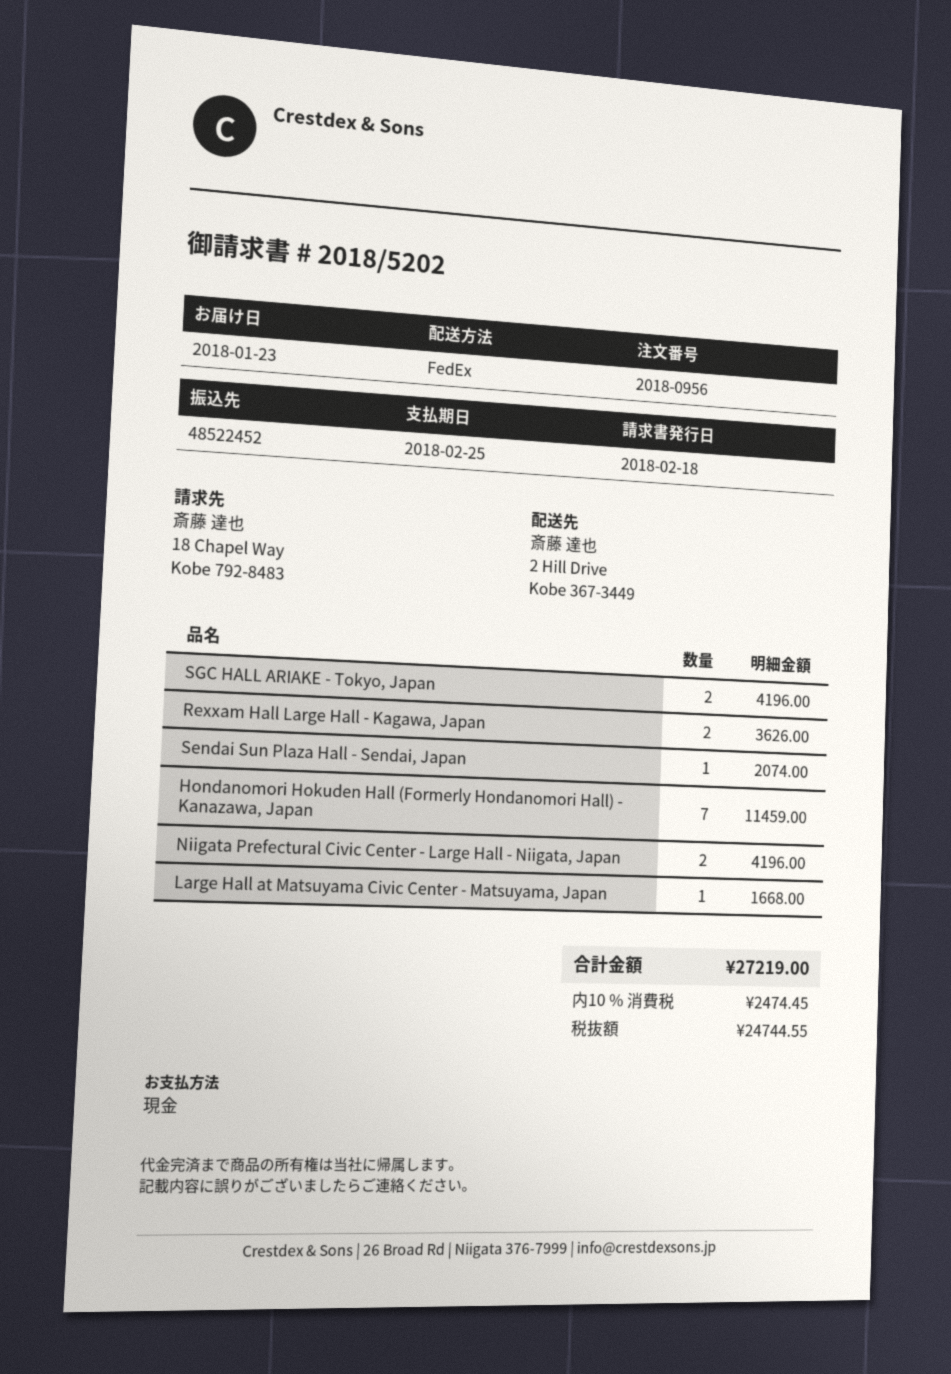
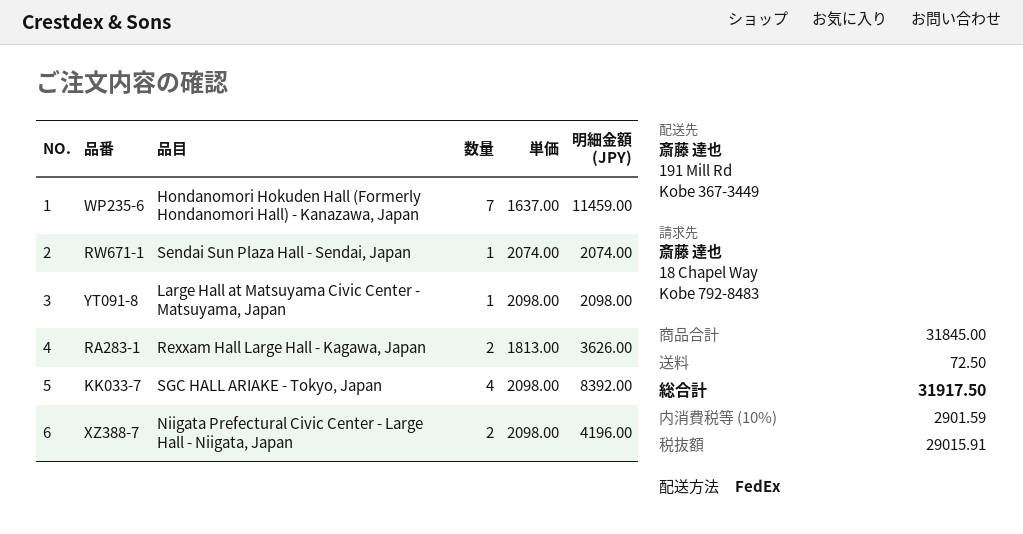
ship to: 2 Hill Drive, Kobe 367-3449 -> 191 Mill Rd, Kobe 367-3449
SGC HALL ARIAKE - Tokyo, Japan: 2 for 4196.00 -> 4 for 8392.00
Large Hall at Matsuyama Civic Center - Matsuyama, Japan: 1 for 1668.00 -> 1 for 2098.00
shipping: none -> 72.50
net: 24744.55 -> 29015.91
tax: 10% = 2474.45 -> 10% = 2901.59
total: 27219.00 -> 31917.50

